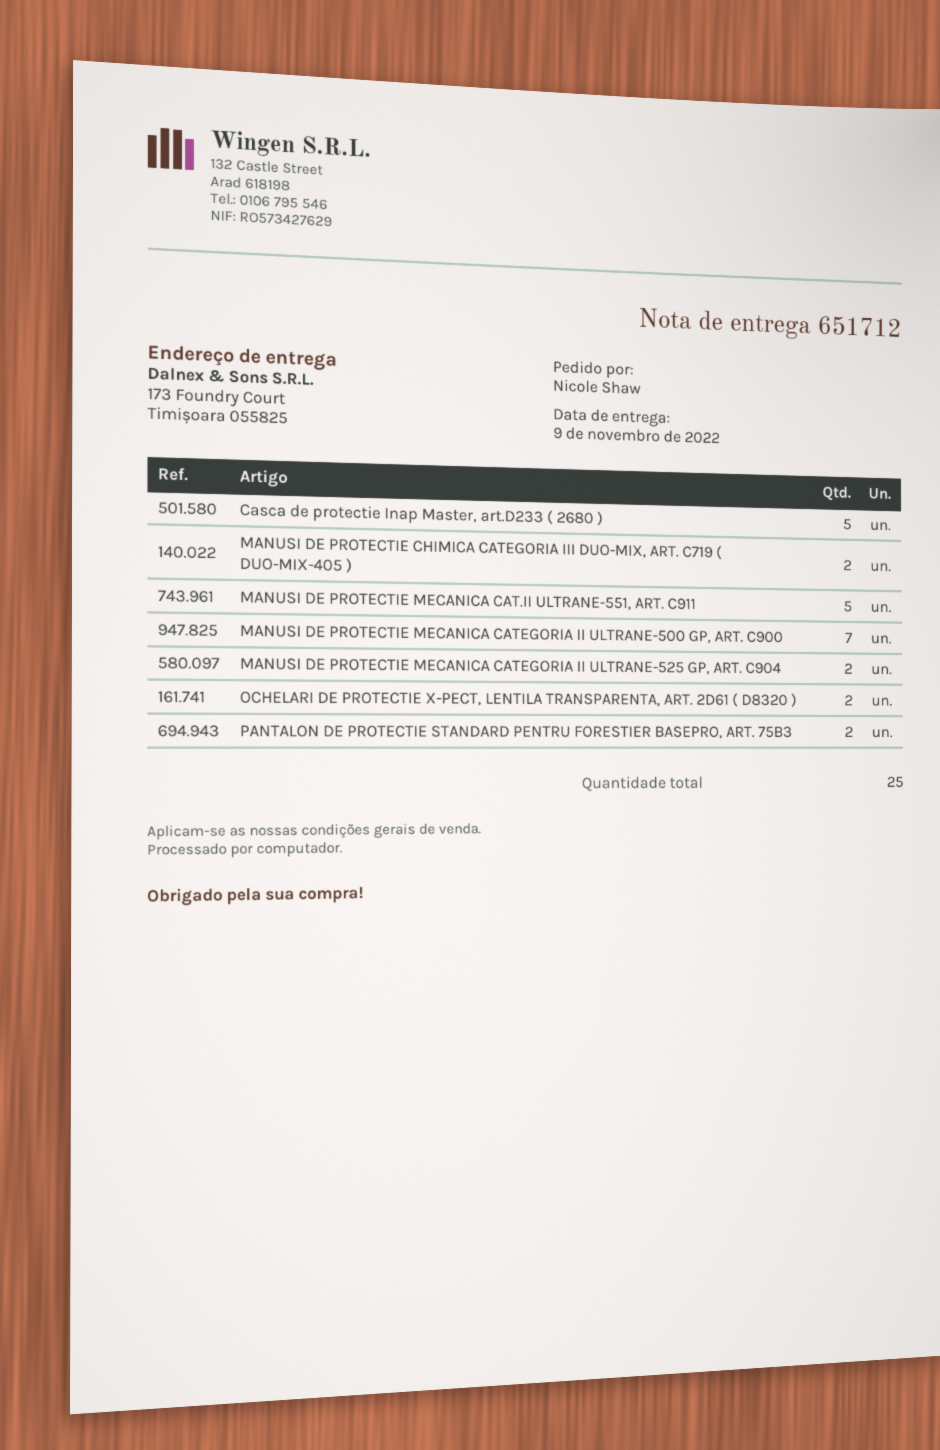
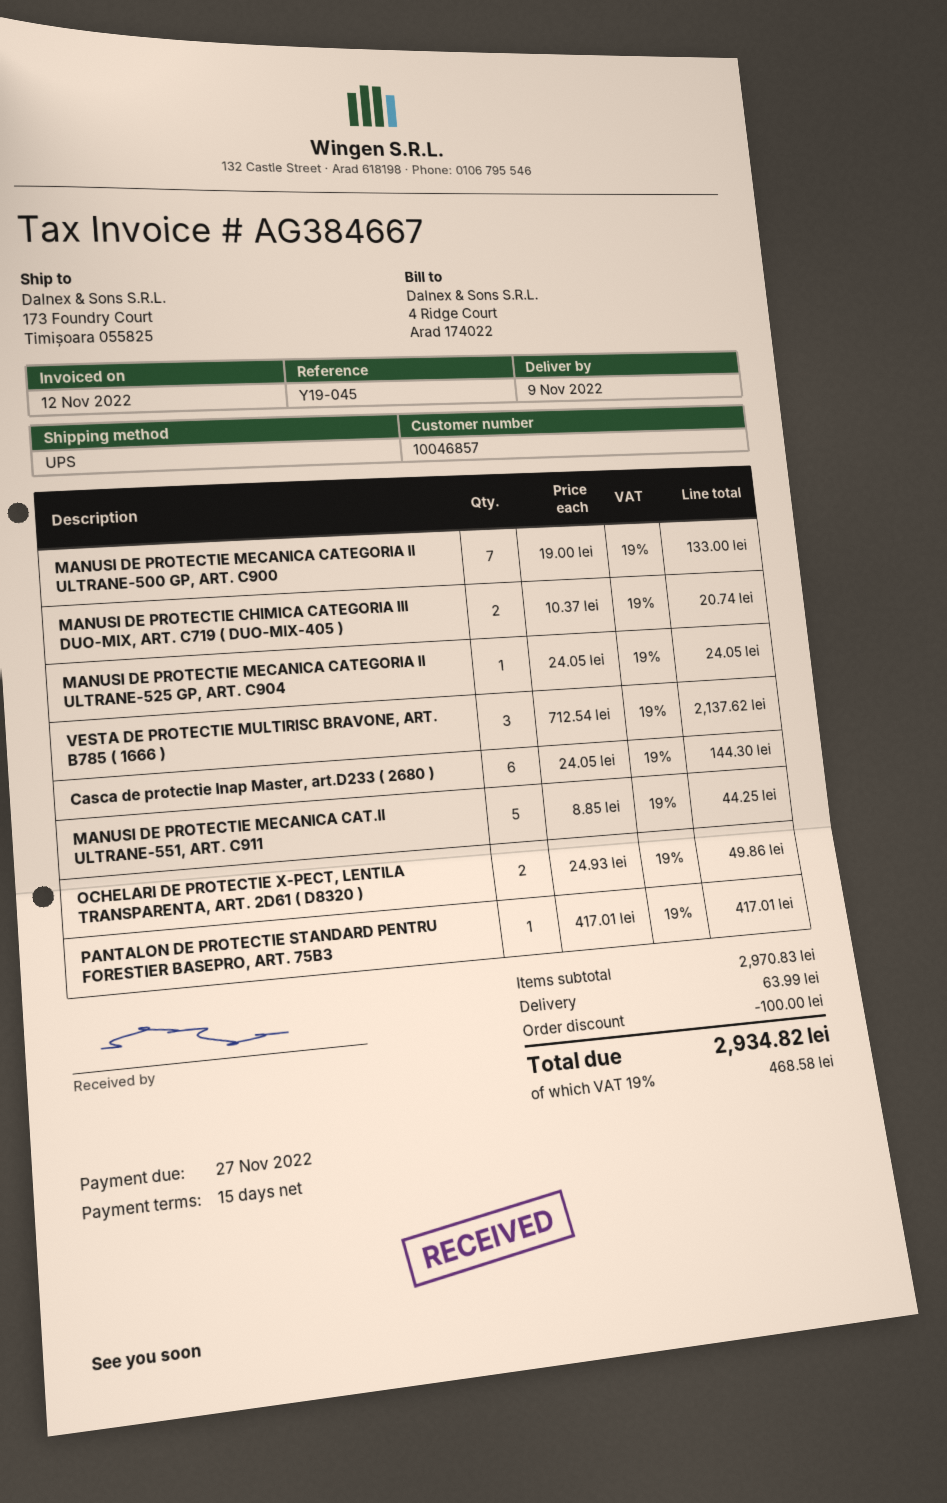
Casca de protectie Inap Master, art.D233 ( 2680 ): 5 -> 6
MANUSI DE PROTECTIE MECANICA CATEGORIA II ULTRANE-525 GP, ART. C904: 2 -> 1
PANTALON DE PROTECTIE STANDARD PENTRU FORESTIER BASEPRO, ART. 75B3: 2 -> 1
VESTA DE PROTECTIE MULTIRISC BRAVONE, ART. B785 ( 1666 ): none -> 3

